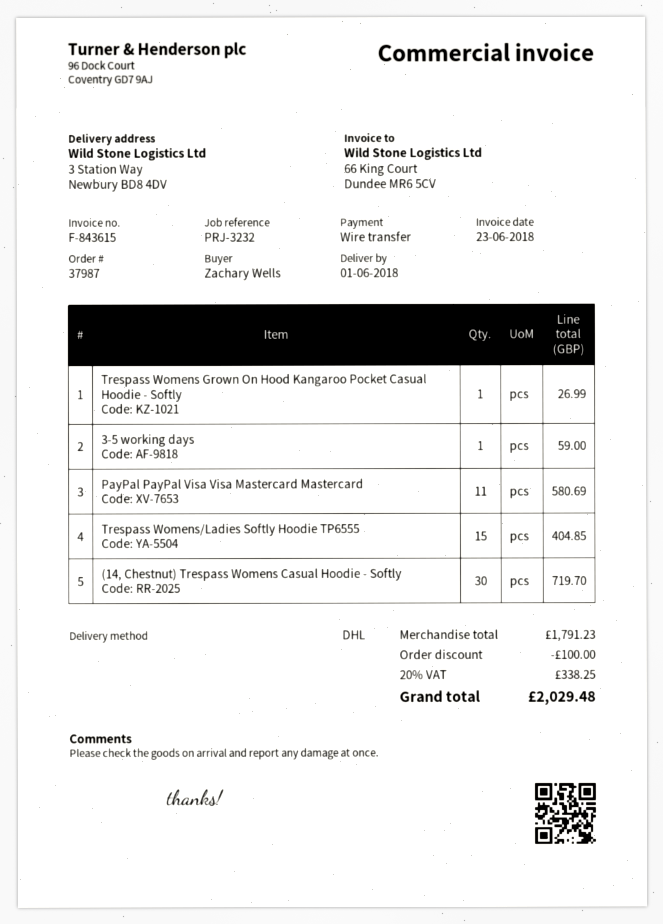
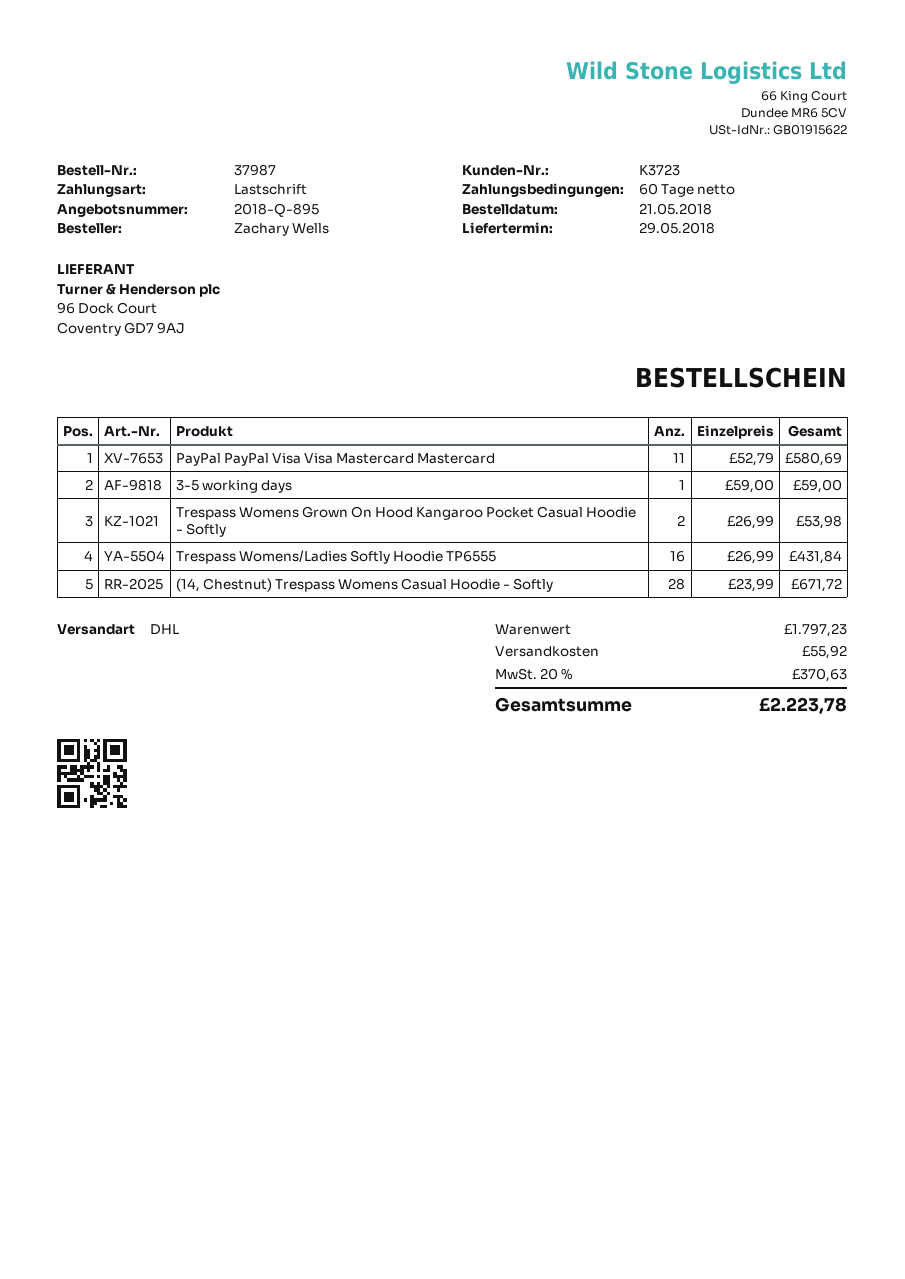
delivery date: 2018-06-01 -> 2018-05-29
payment method: bank transfer -> direct debit
Trespass Womens Grown On Hood Kangaroo Pocket Casual Hoodie - Softly: 1 for 26.99 -> 2 for 53.98
Trespass Womens/Ladies Softly Hoodie TP6555: 15 for 404.85 -> 16 for 431.84
(14, Chestnut) Trespass Womens Casual Hoodie - Softly: 30 for 719.70 -> 28 for 671.72
subtotal: 1791.23 -> 1797.23
discount: 100.00 -> none
shipping: none -> 55.92
tax: 20% = 338.25 -> 20% = 370.63
total: 2029.48 -> 2223.78

